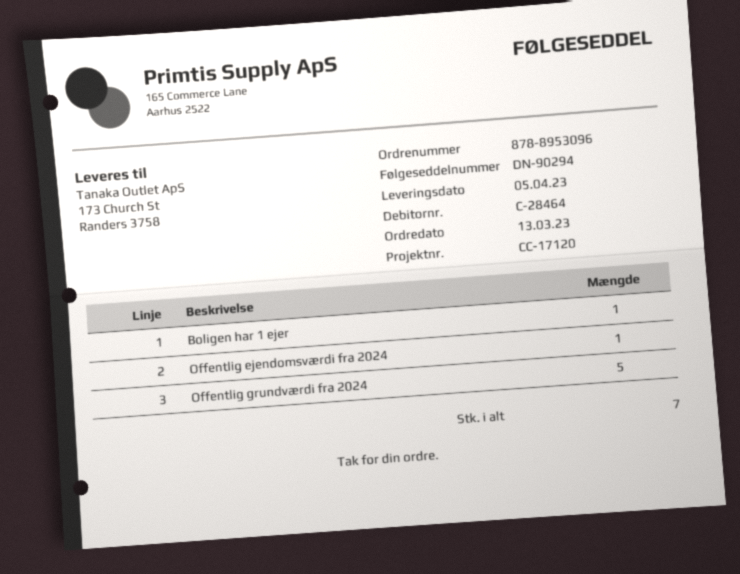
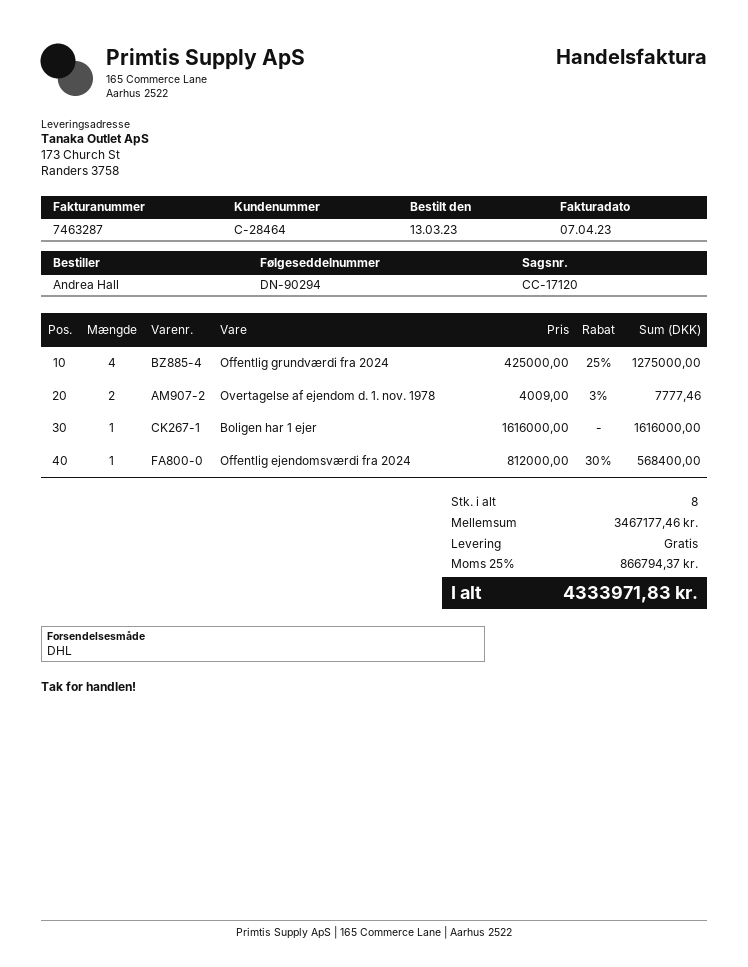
Offentlig grundværdi fra 2024: 5 -> 4
Overtagelse af ejendom d. 1. nov. 1978: none -> 2
total quantity: 7 -> 8

